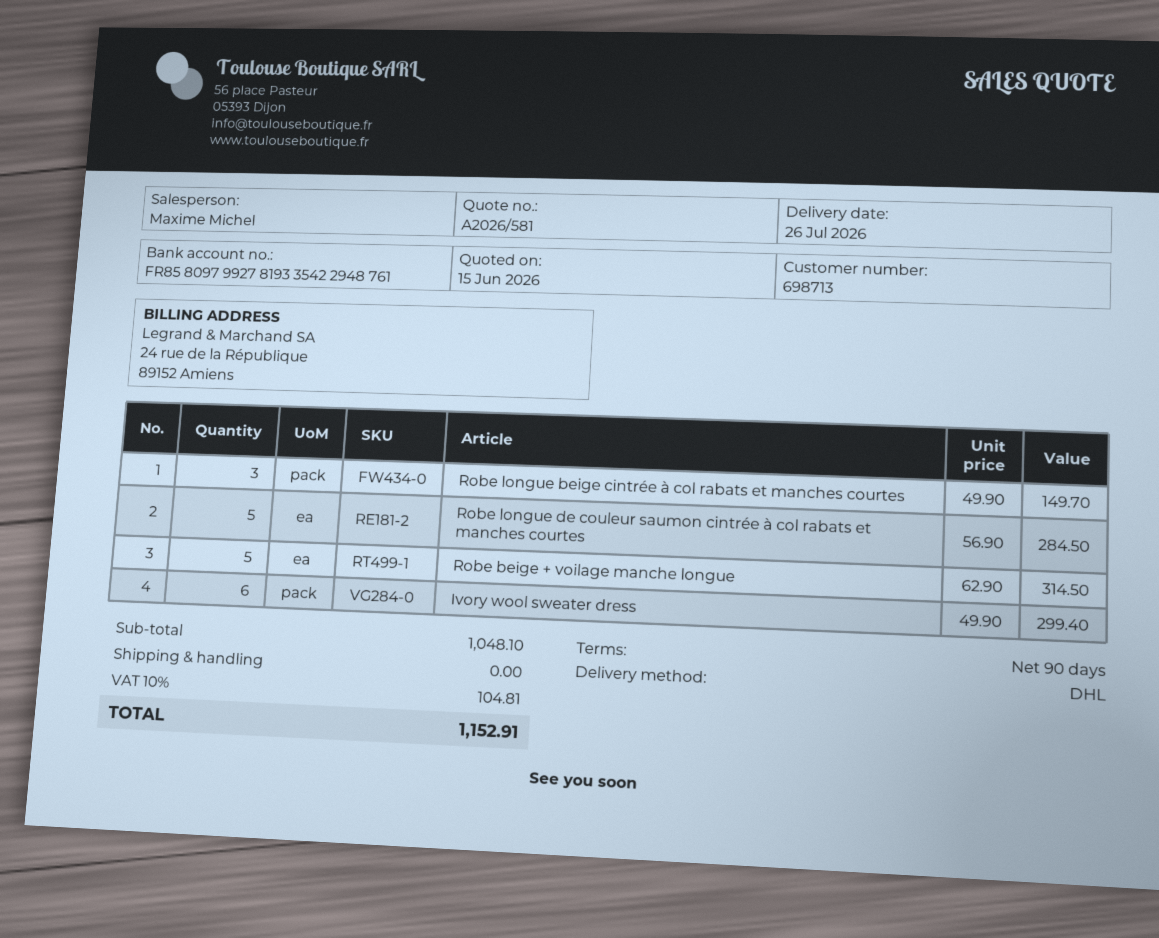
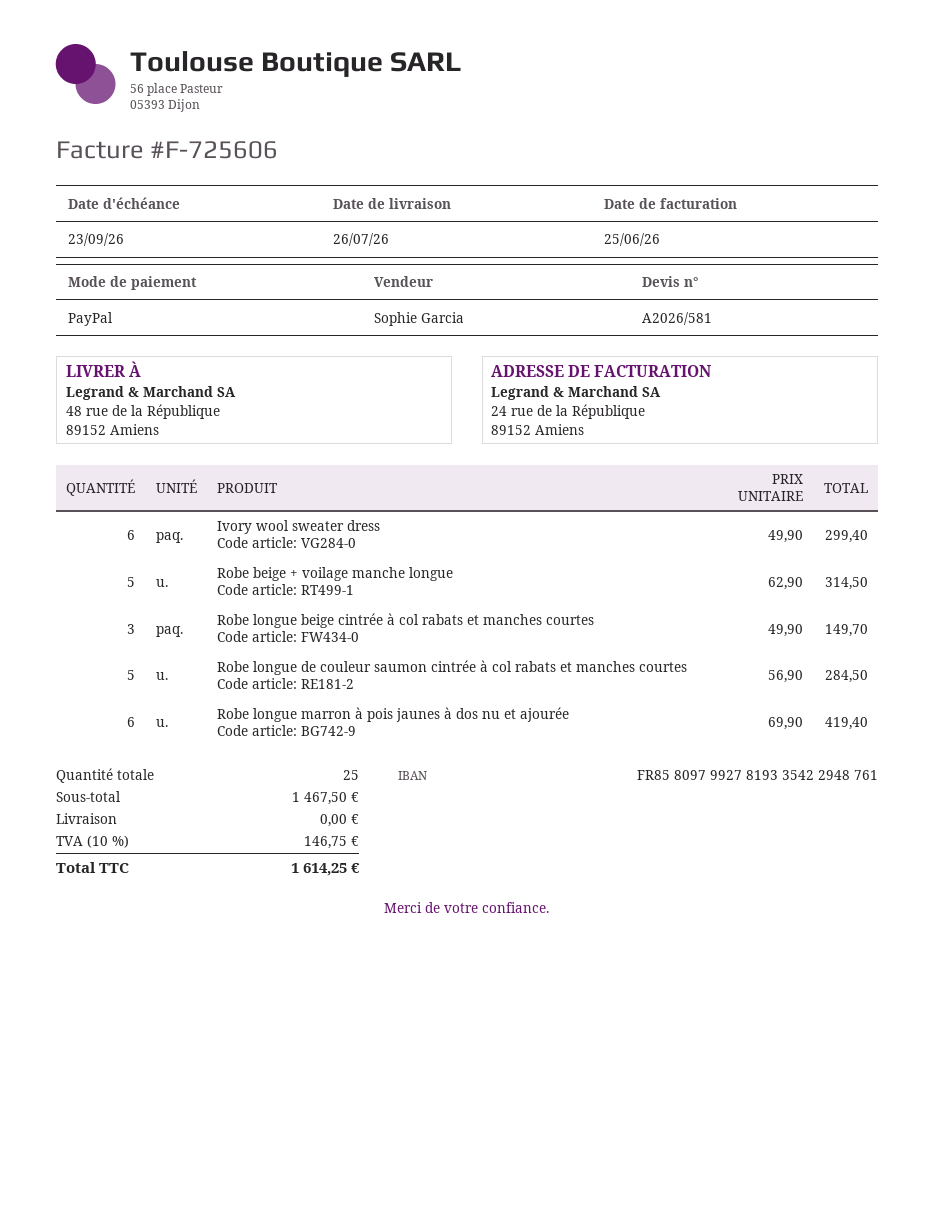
sales rep: Maxime Michel -> Sophie Garcia
Robe longue marron à pois jaunes à dos nu et ajourée: none -> 6 x 69.90 = 419.40
subtotal: 1048.10 -> 1467.50
tax: 10% = 104.81 -> 10% = 146.75
total: 1152.91 -> 1614.25

